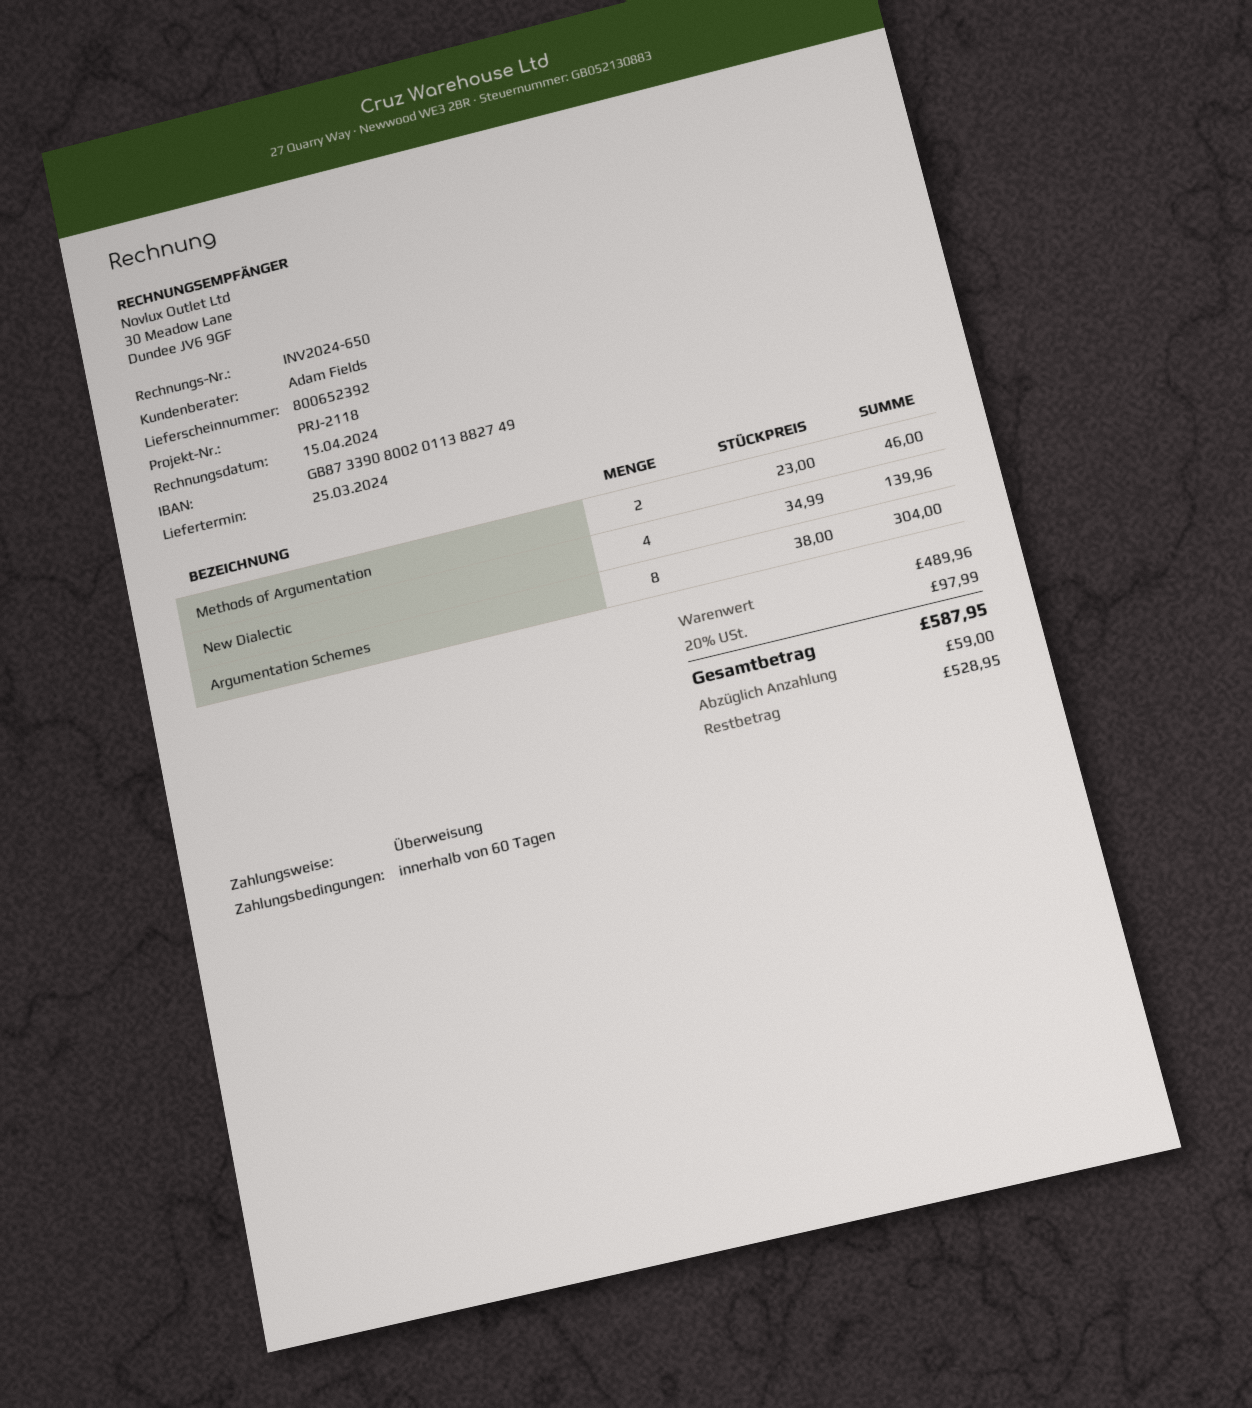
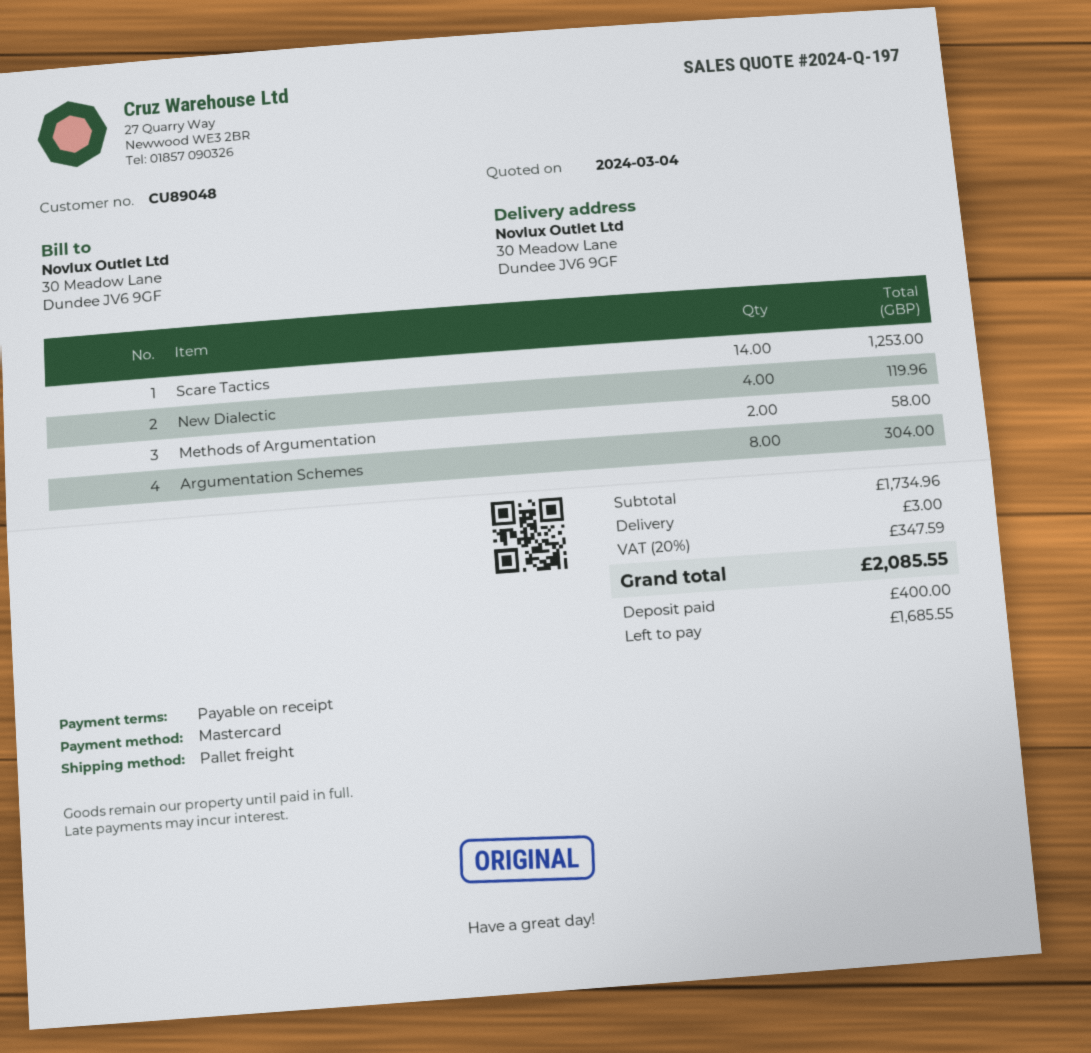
payment terms: 60 days -> on receipt
payment method: bank transfer -> Mastercard
Methods of Argumentation: 2 for 46.00 -> 2 for 58.00
New Dialectic: 4 for 139.96 -> 4 for 119.96
Scare Tactics: none -> 14 for 1253.00
subtotal: 489.96 -> 1734.96
shipping: none -> 3.00
tax: 20% = 97.99 -> 20% = 347.59
total: 587.95 -> 2085.55
deposit: 59.00 -> 400.00
balance: 528.95 -> 1685.55

